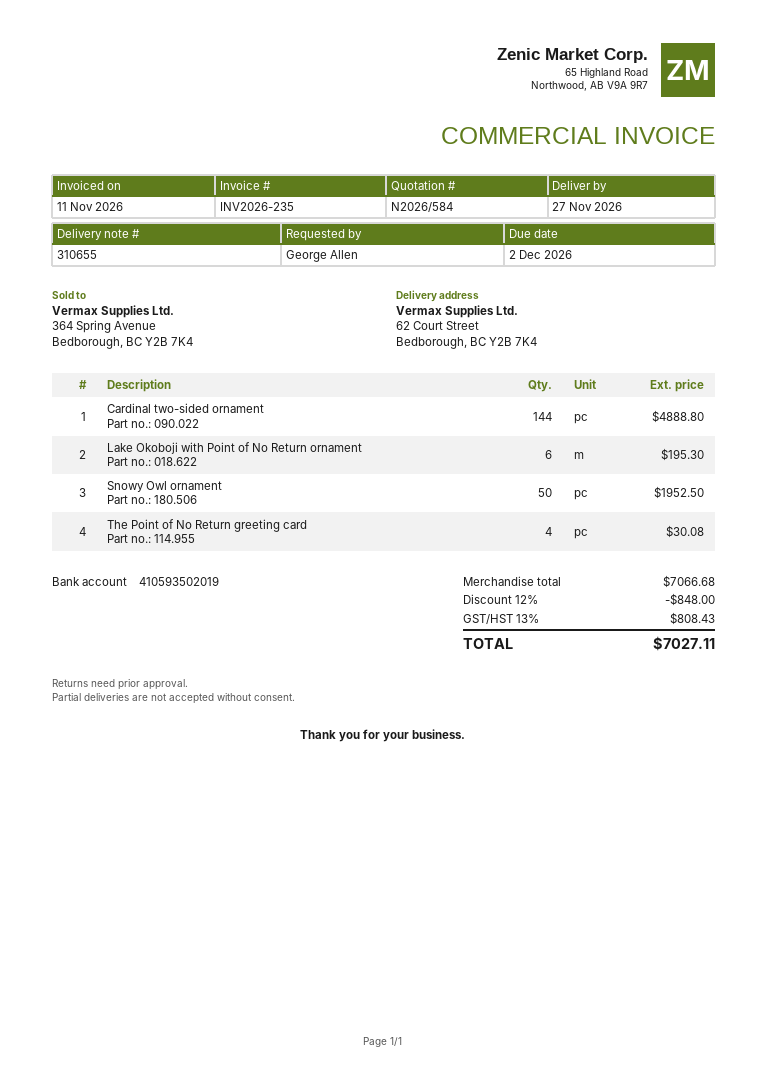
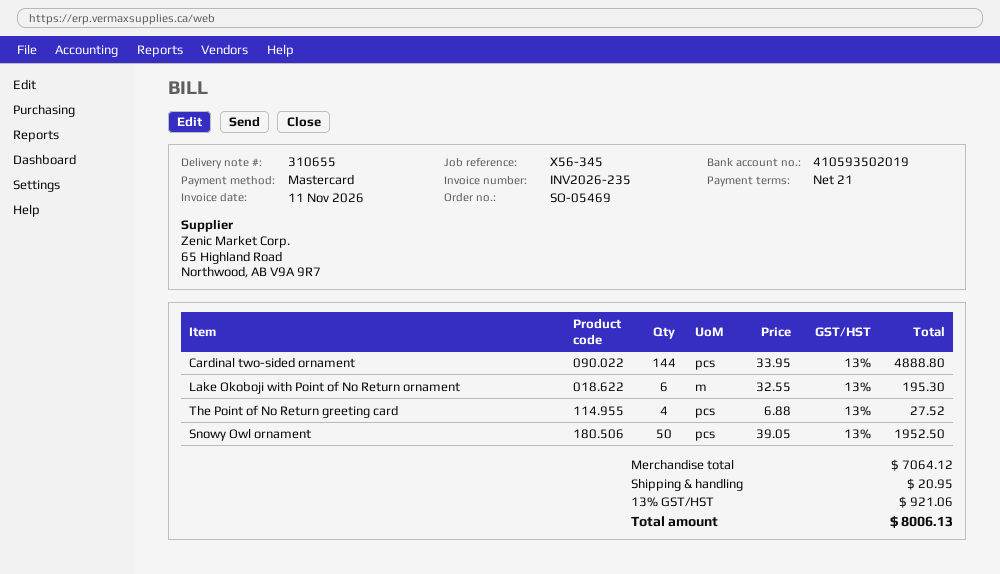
The Point of No Return greeting card: 4 for 30.08 -> 4 for 27.52
subtotal: 7066.68 -> 7064.12
discount: 12% = 848.00 -> none
shipping: none -> 20.95
tax: 13% = 808.43 -> 13% = 921.06
total: 7027.11 -> 8006.13

